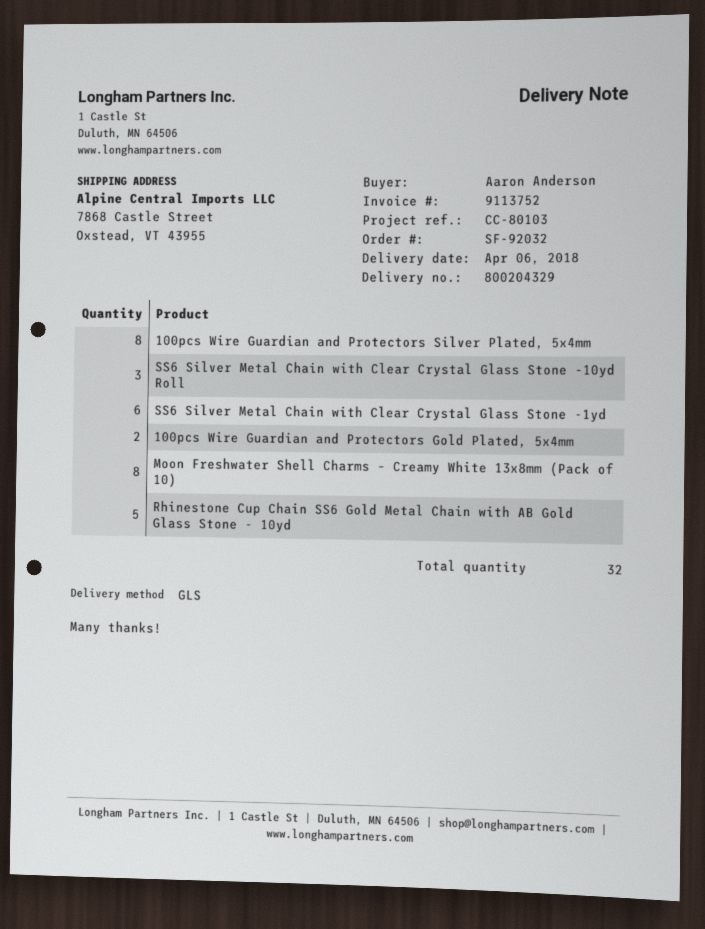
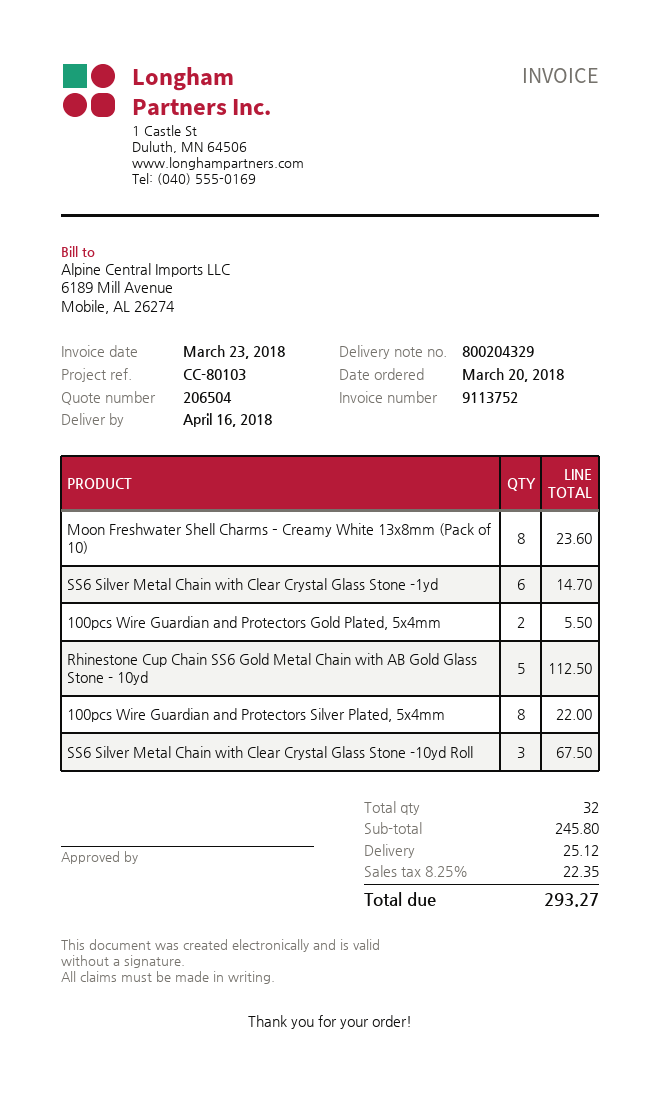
delivery date: 2018-04-06 -> 2018-04-16

